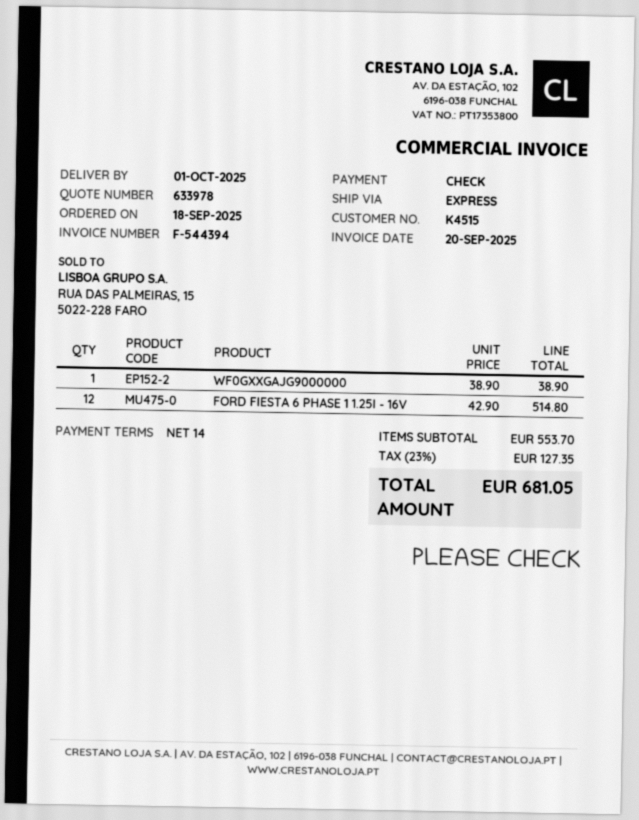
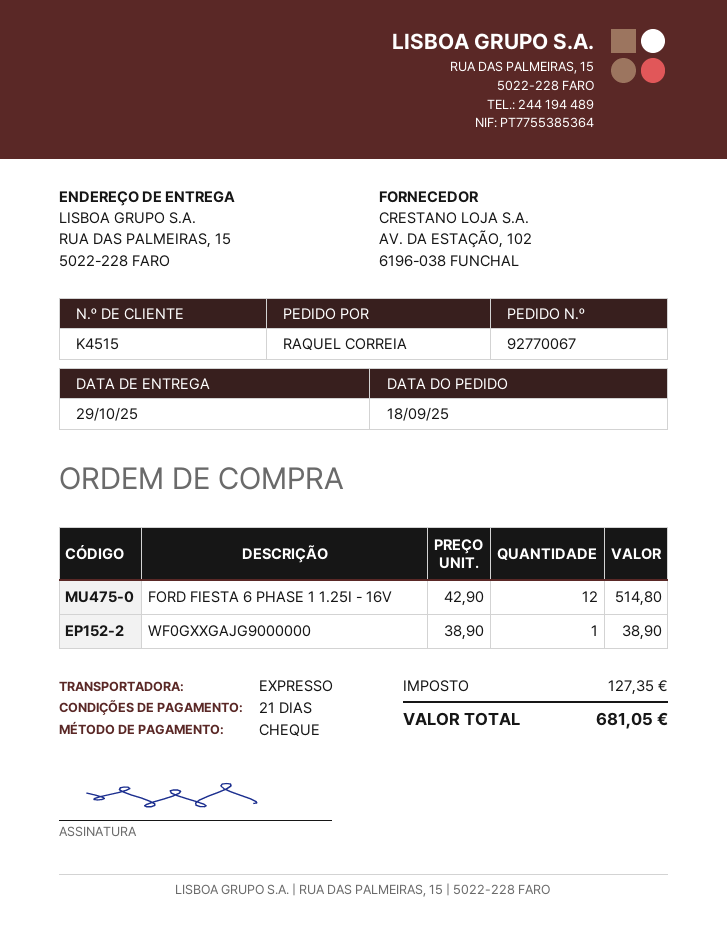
delivery date: 2025-10-01 -> 2025-10-29
payment terms: 14 days -> 21 days

